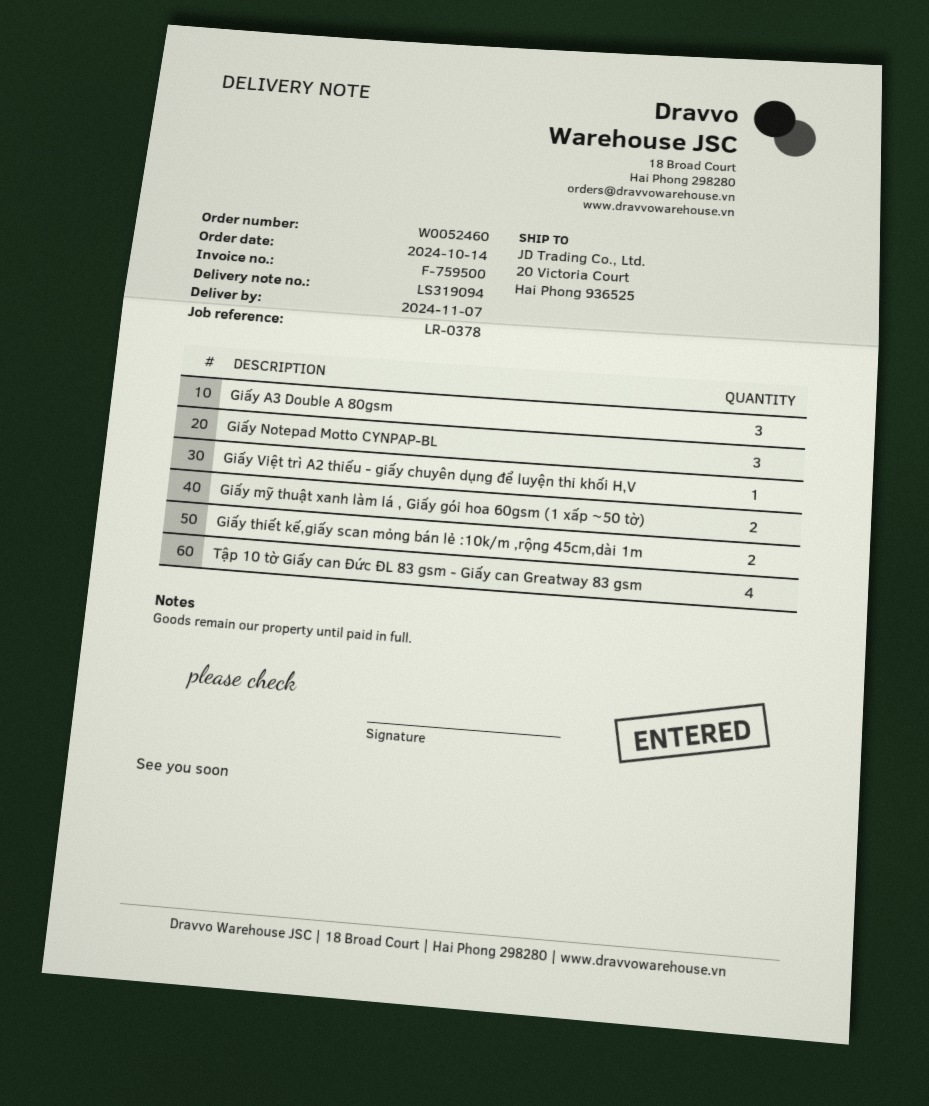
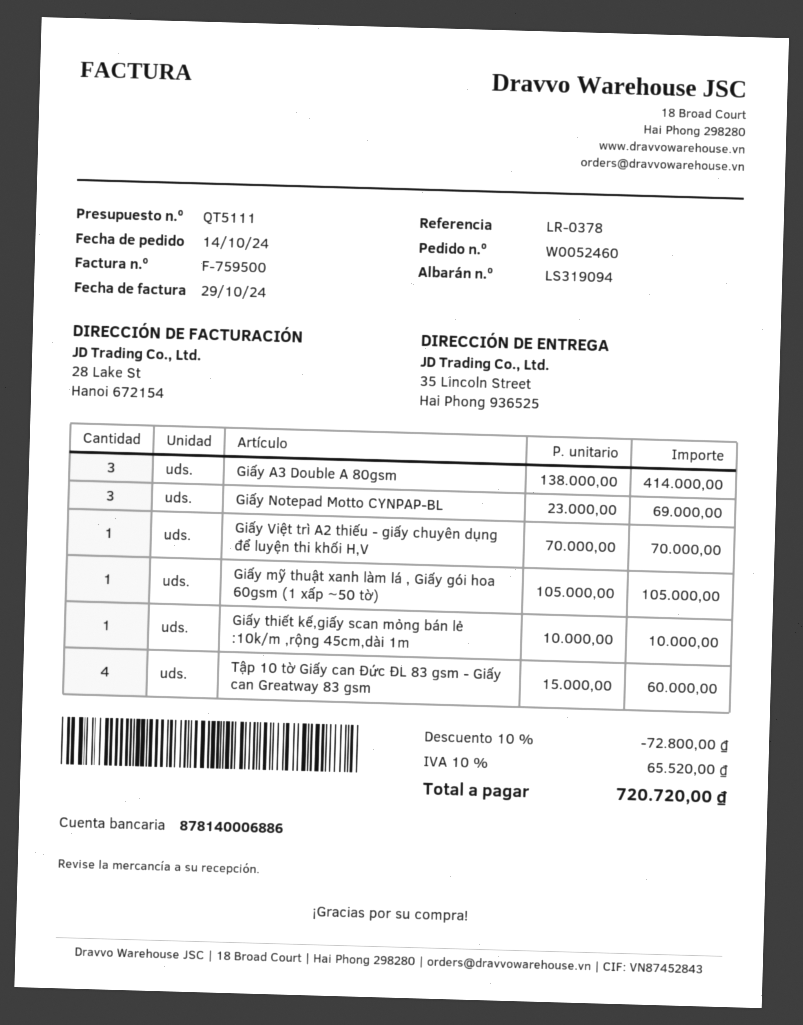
ship to: 20 Victoria Court, Hai Phong 936525 -> 35 Lincoln Street, Hai Phong 936525
Giấy mỹ thuật xanh làm lá , Giấy gói hoa 60gsm (1 xấp ~50 tờ): 2 -> 1
Giấy thiết kế,giấy scan mỏng bán lẻ :10k/m ,rộng 45cm,dài 1m: 2 -> 1

